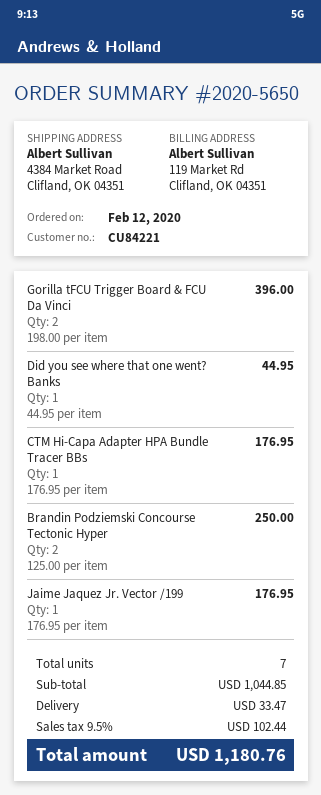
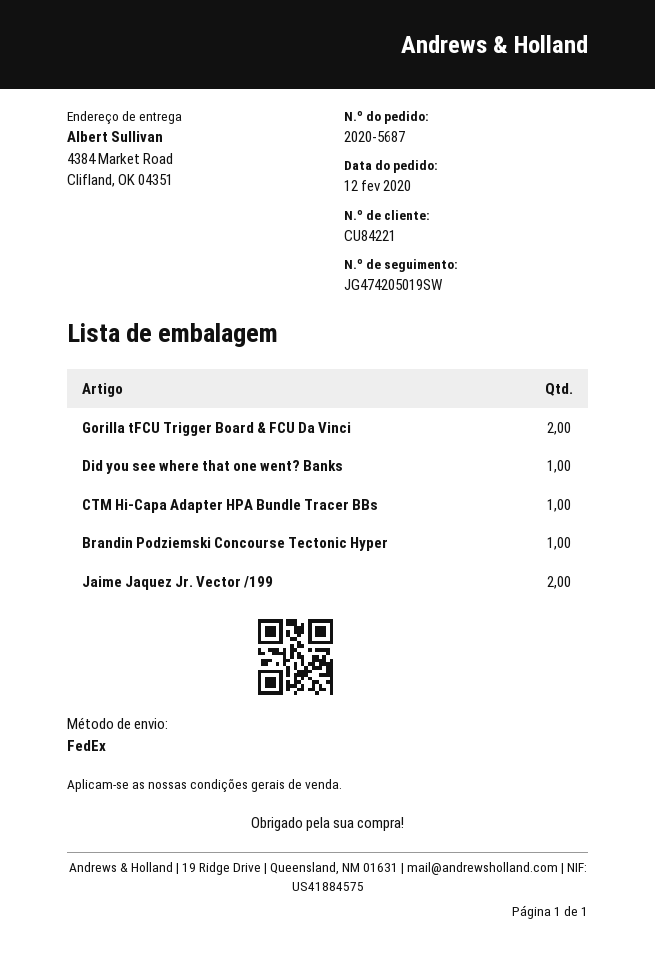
order number: 2020-5650 -> 2020-5687
Brandin Podziemski Concourse Tectonic Hyper: 2 -> 1
Jaime Jaquez Jr. Vector /199: 1 -> 2

